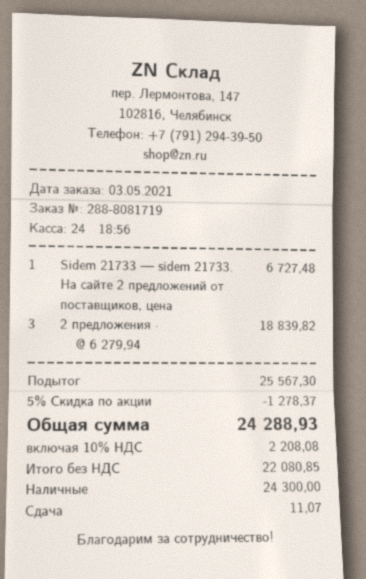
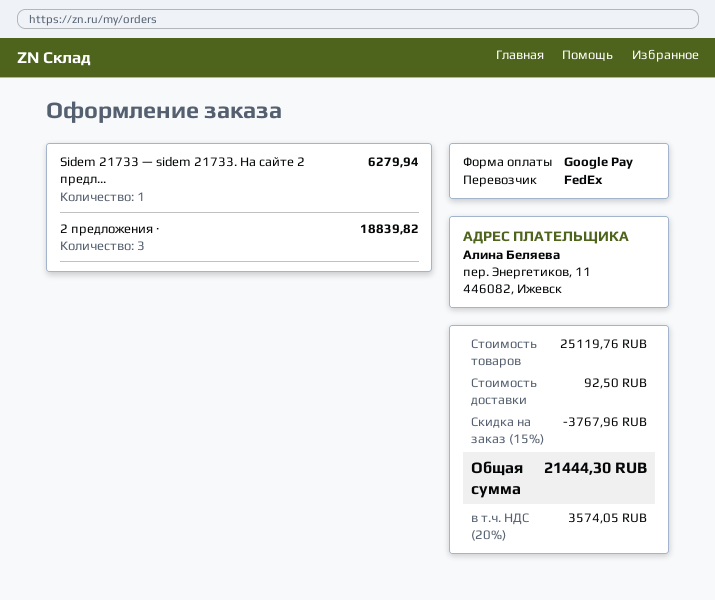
payment method: cash -> Google Pay
Sidem 21733 — sidem 21733. На сайте 2 предложений от поставщиков, цена: 1 for 6727.48 -> 1 for 6279.94
subtotal: 25567.30 -> 25119.76
discount: 5% = 1278.37 -> 15% = 3767.96
shipping: none -> 92.50
tax: 10% = 2208.08 -> 20% = 3574.05
total: 24288.93 -> 21444.30

